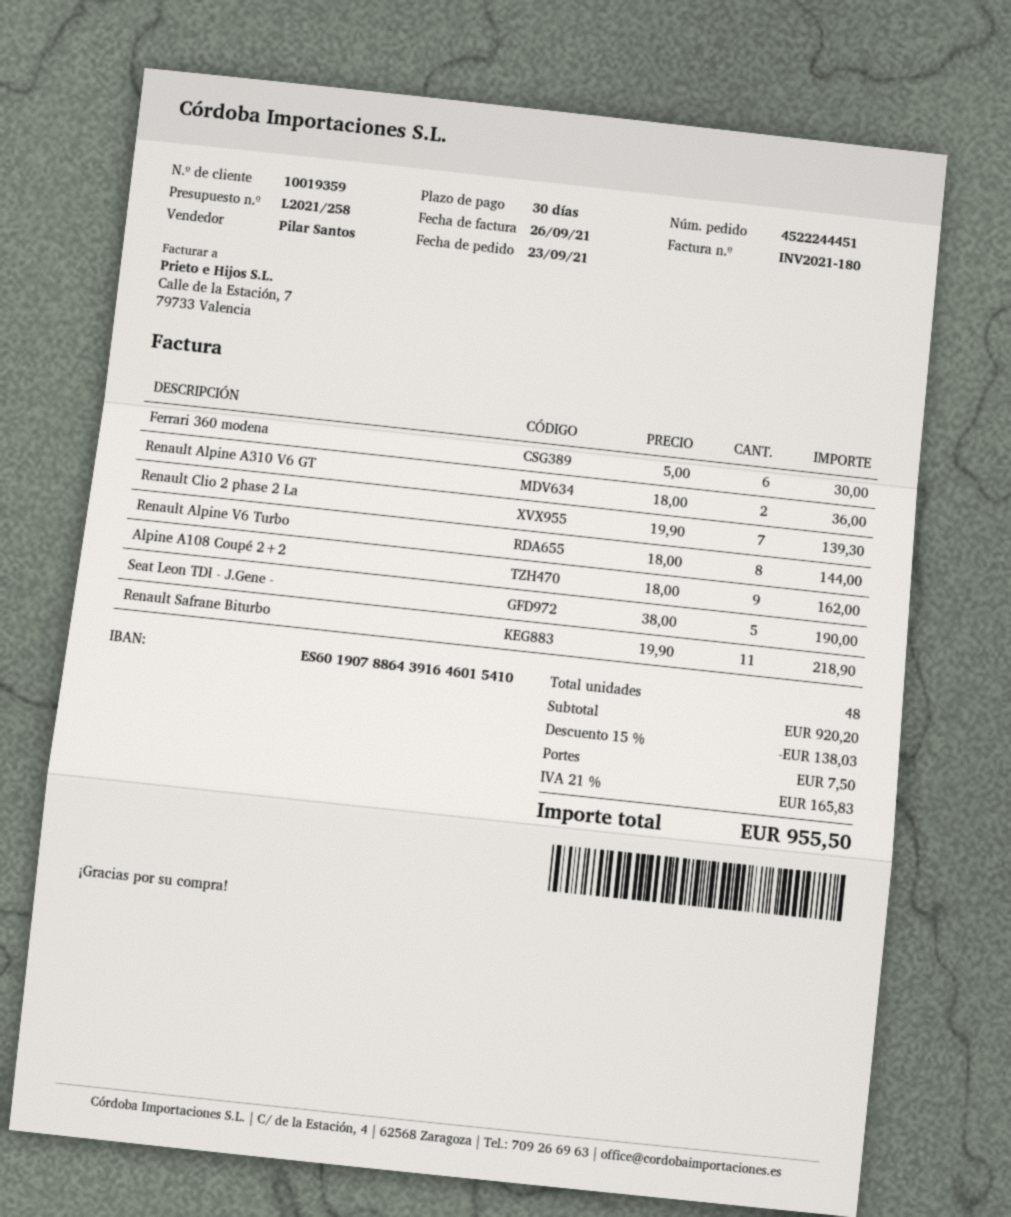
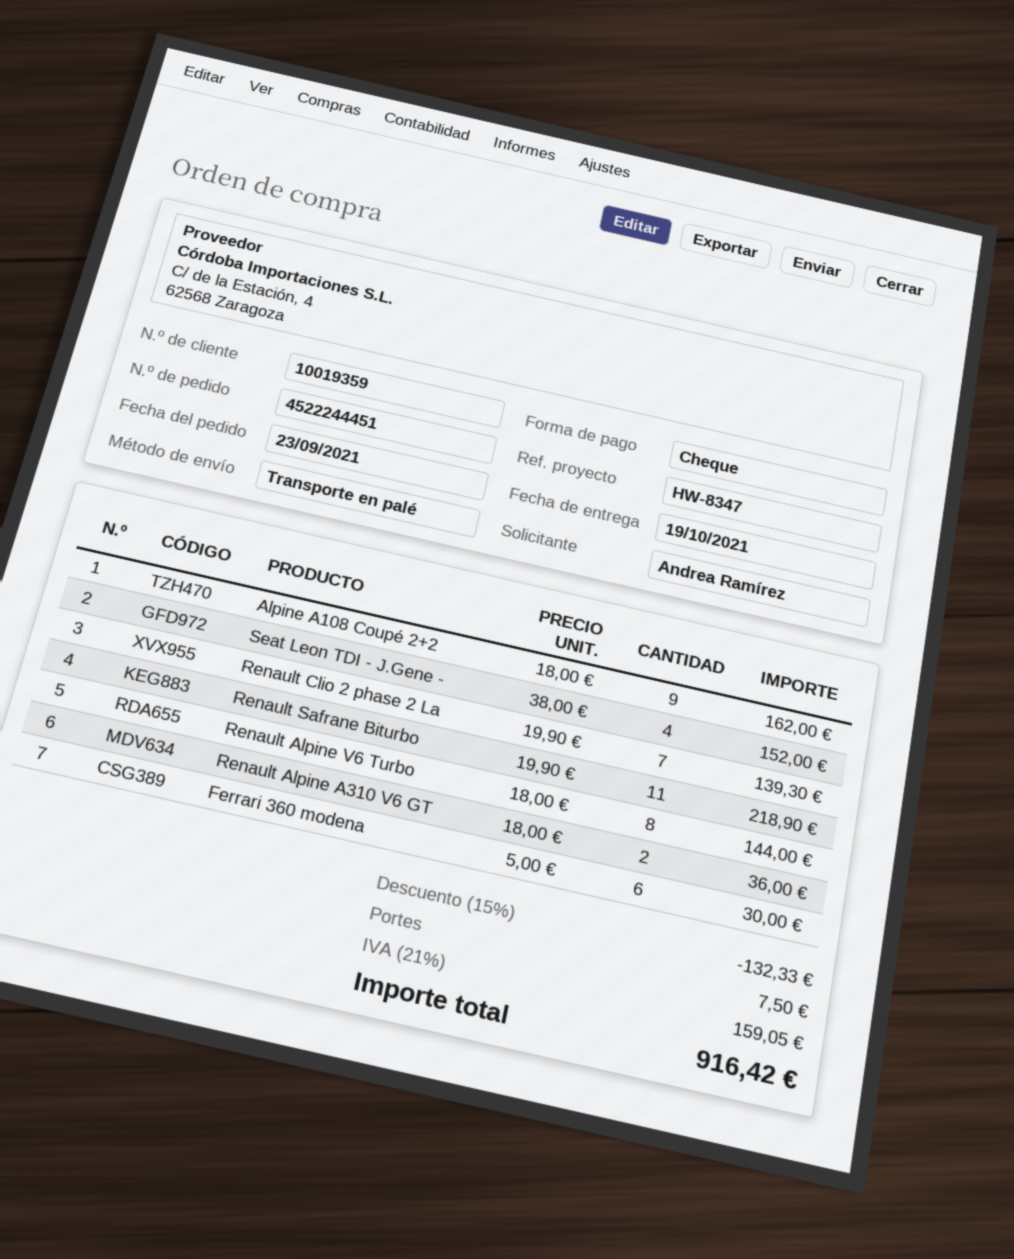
Seat Leon TDI - J.Gene -: 5 x 38.00 = 190.00 -> 4 x 38.00 = 152.00
discount: 15% = 138.03 -> 15% = 132.33
tax: 21% = 165.83 -> 21% = 159.05
total: 955.50 -> 916.42

